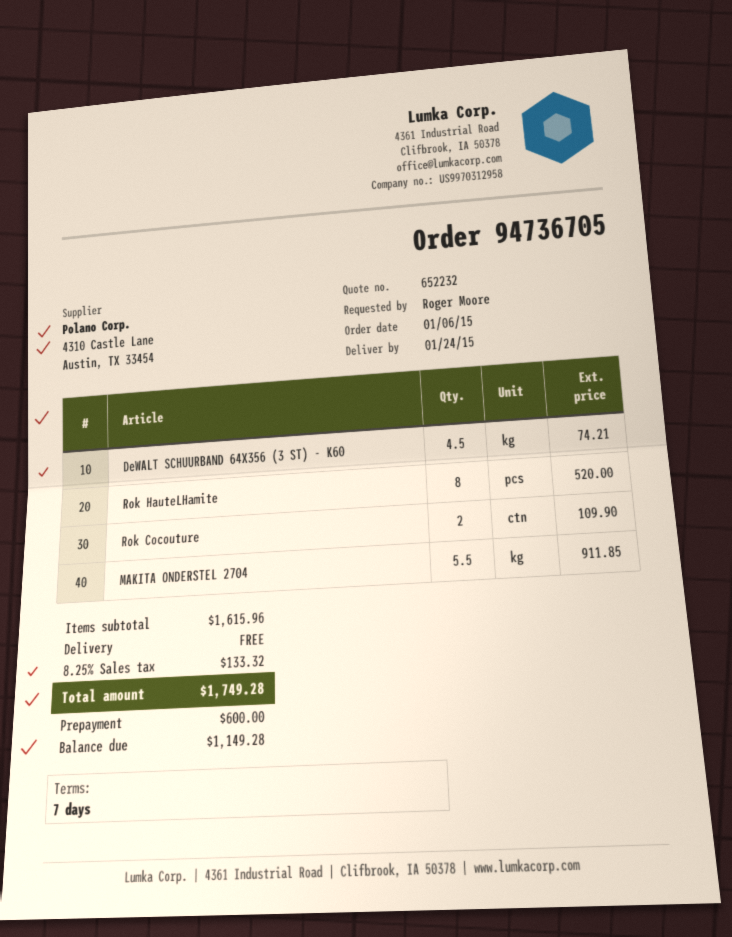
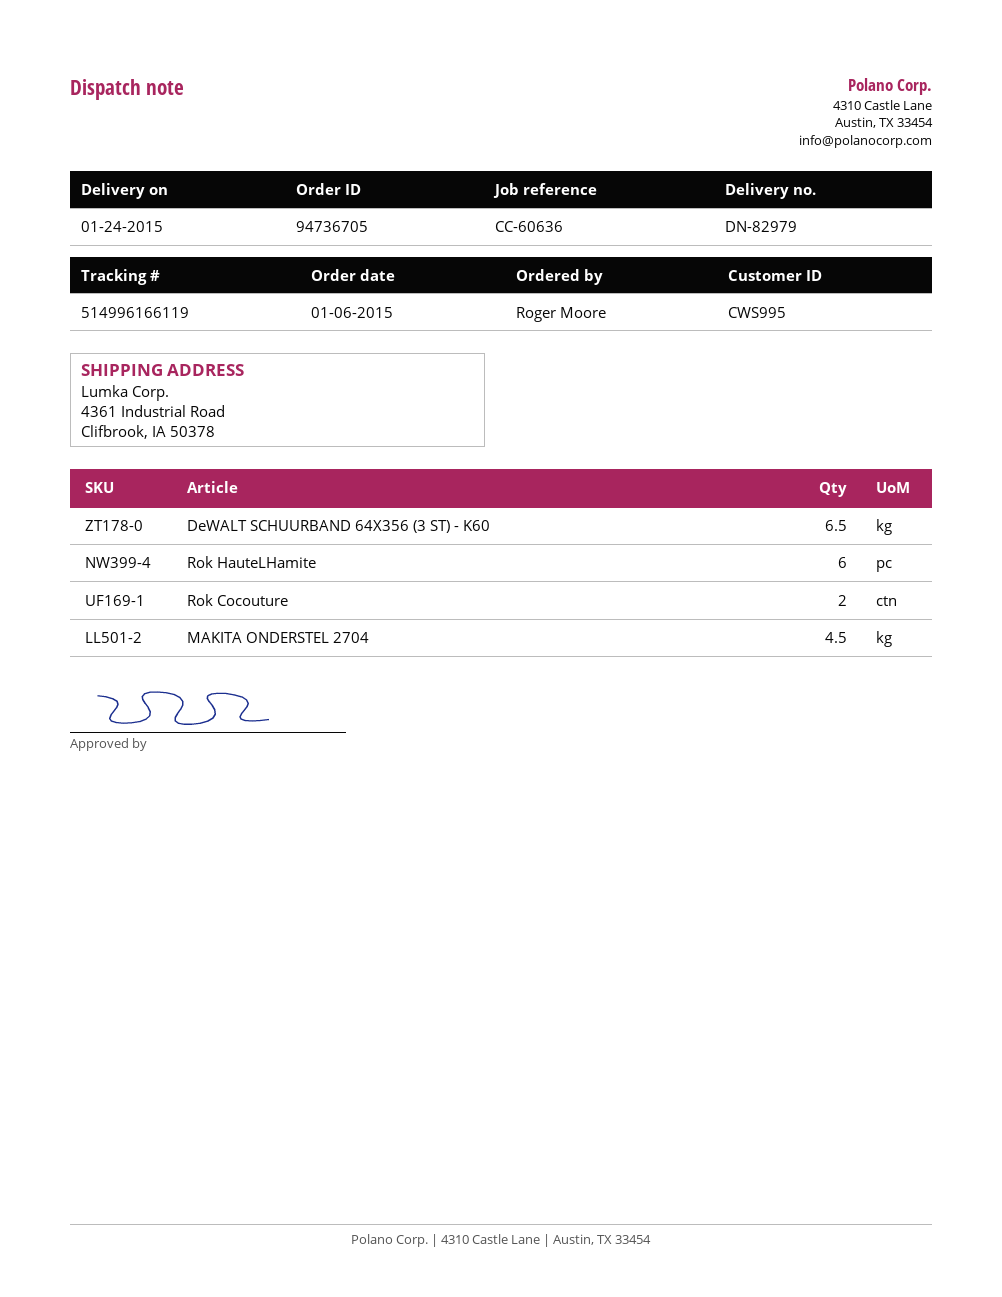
DeWALT SCHUURBAND 64X356 (3 ST) - K60: 4.5 -> 6.5
Rok HauteLHamite: 8 -> 6
MAKITA ONDERSTEL 2704: 5.5 -> 4.5

